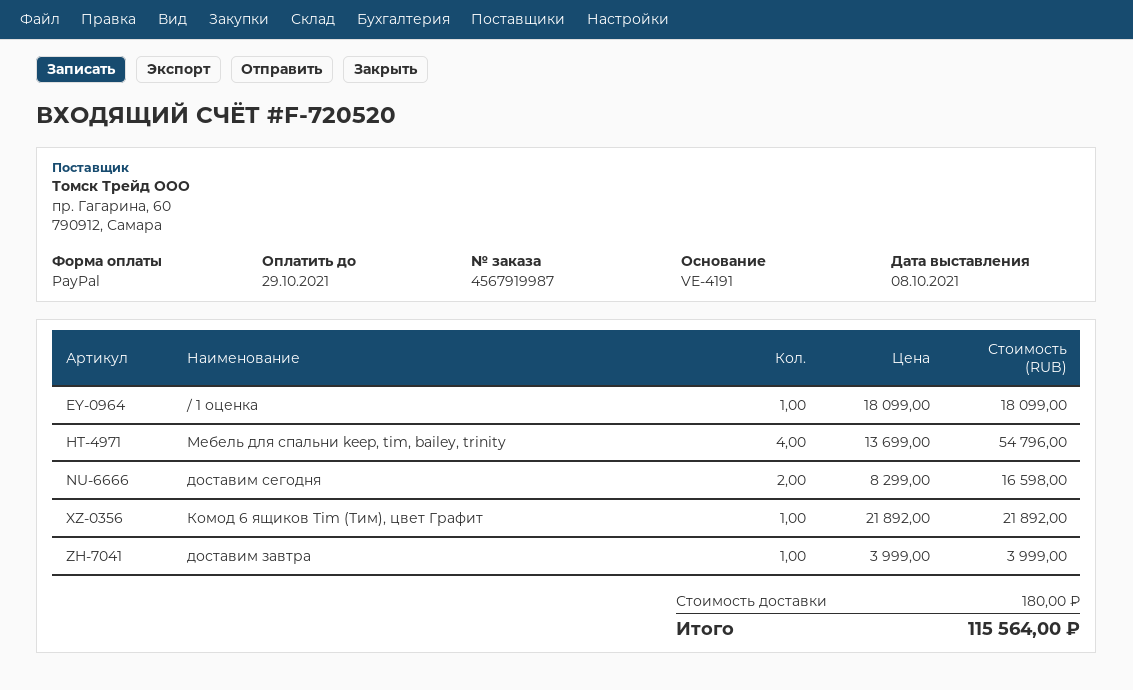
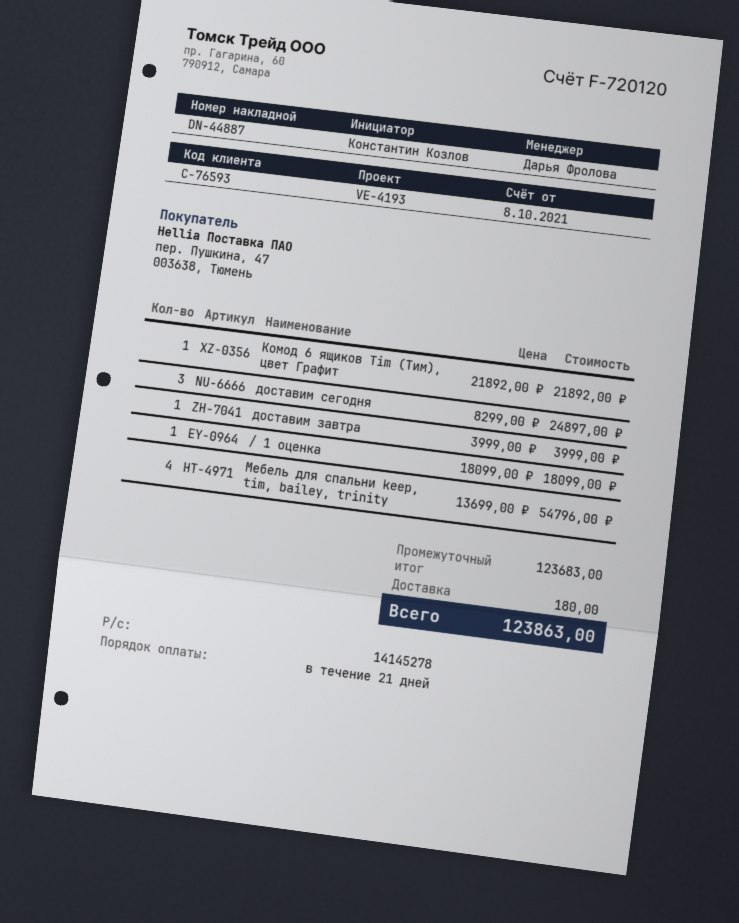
invoice number: F-720520 -> F-720120
reference: VE-4191 -> VE-4193
доставим сегодня: 2 x 8299.00 = 16598.00 -> 3 x 8299.00 = 24897.00
total: 115564.00 -> 123863.00

